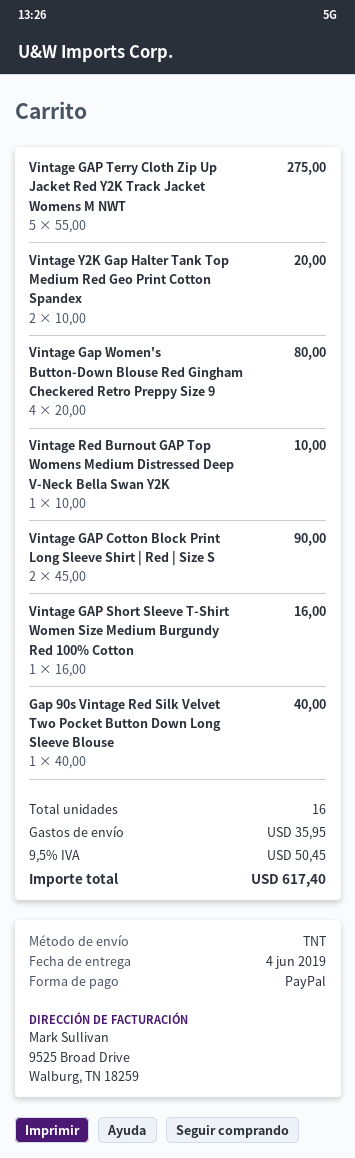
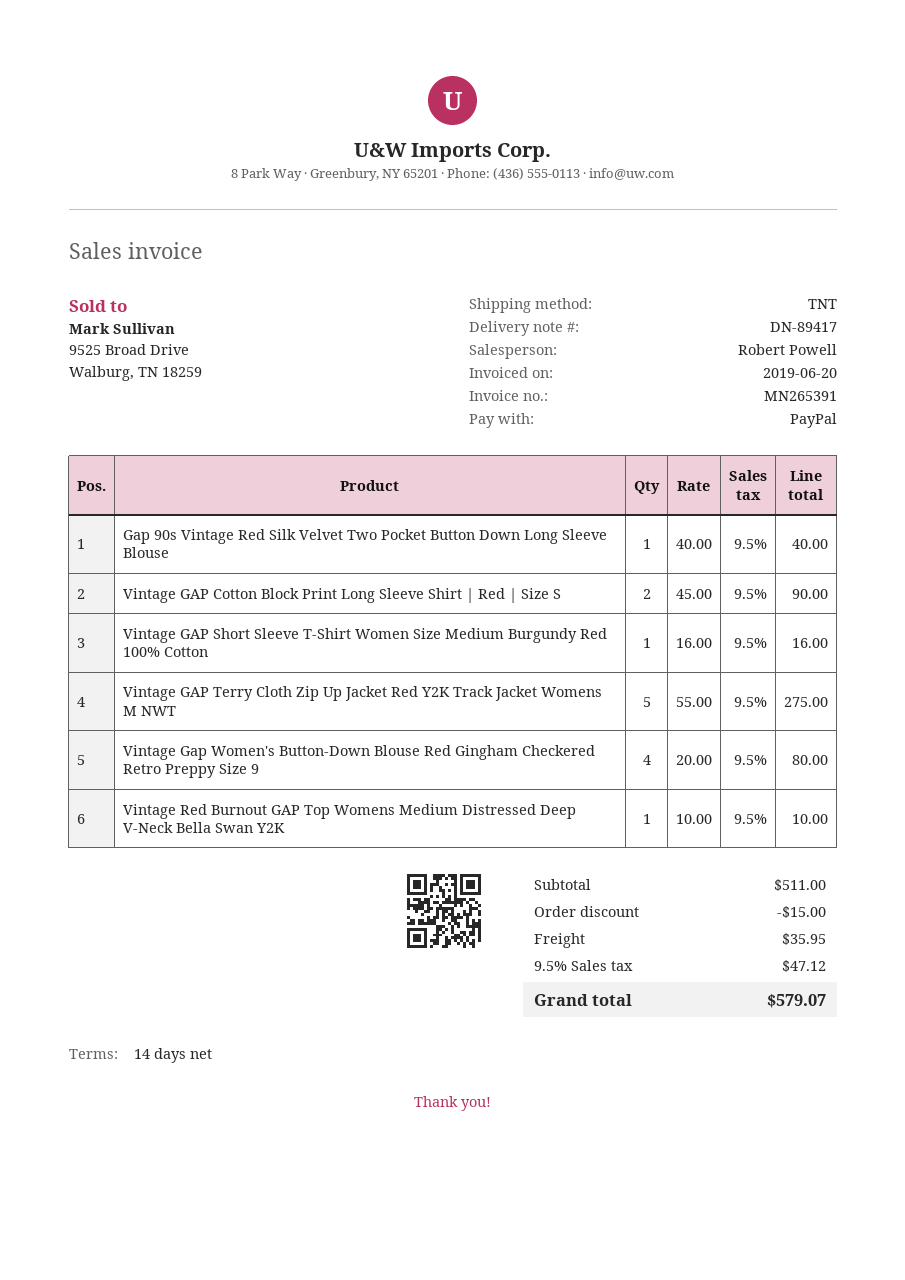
Vintage Y2K Gap Halter Tank Top Medium Red Geo Print Cotton Spandex: 2 x 10.00 = 20.00 -> none
discount: none -> 15.00
tax: 9.5% = 50.45 -> 9.5% = 47.12
total: 617.40 -> 579.07

